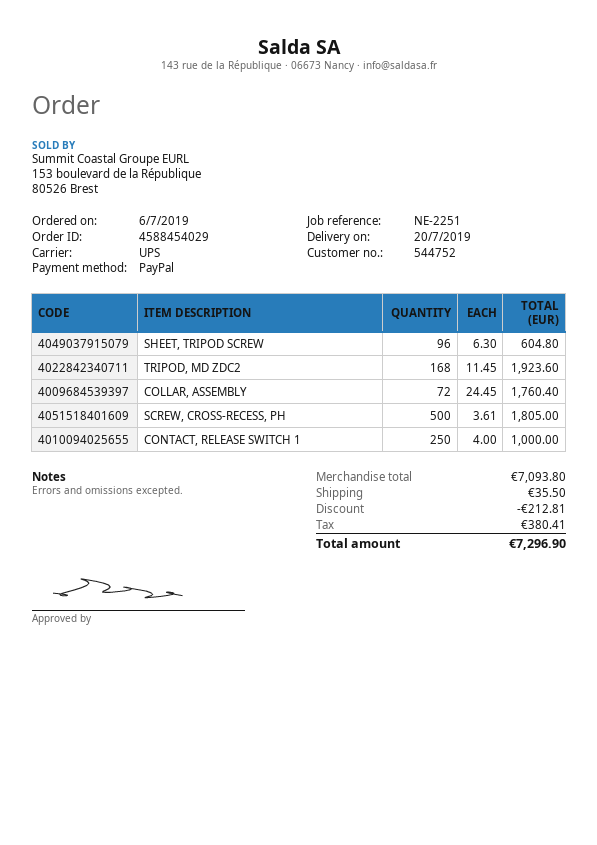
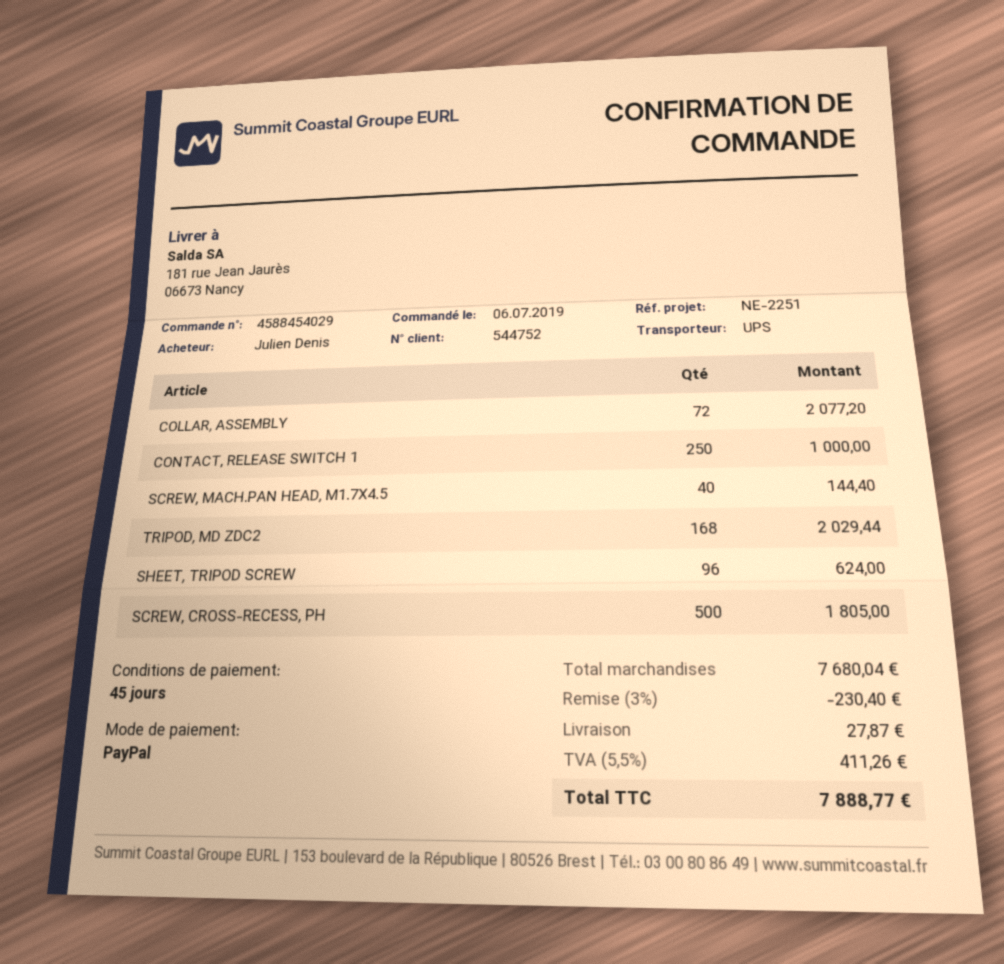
SHEET, TRIPOD SCREW: 96 for 604.80 -> 96 for 624.00
TRIPOD, MD ZDC2: 168 for 1923.60 -> 168 for 2029.44
COLLAR, ASSEMBLY: 72 for 1760.40 -> 72 for 2077.20
SCREW, MACH.PAN HEAD, M1.7X4.5: none -> 40 for 144.40
subtotal: 7093.80 -> 7680.04
discount: 212.81 -> 230.40
shipping: 35.50 -> 27.87
tax: 380.41 -> 411.26
total: 7296.90 -> 7888.77

